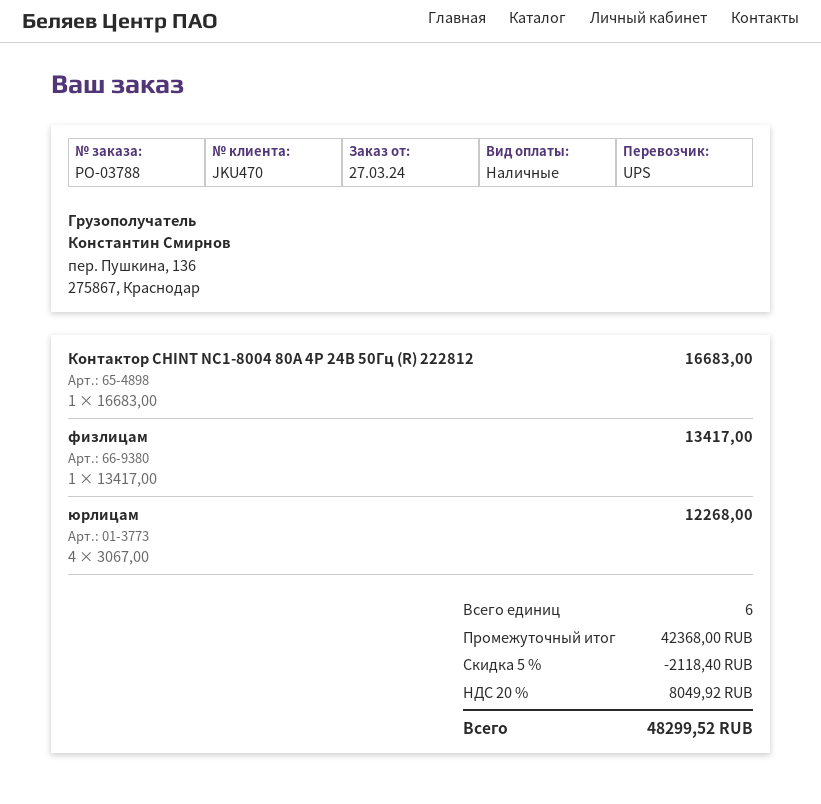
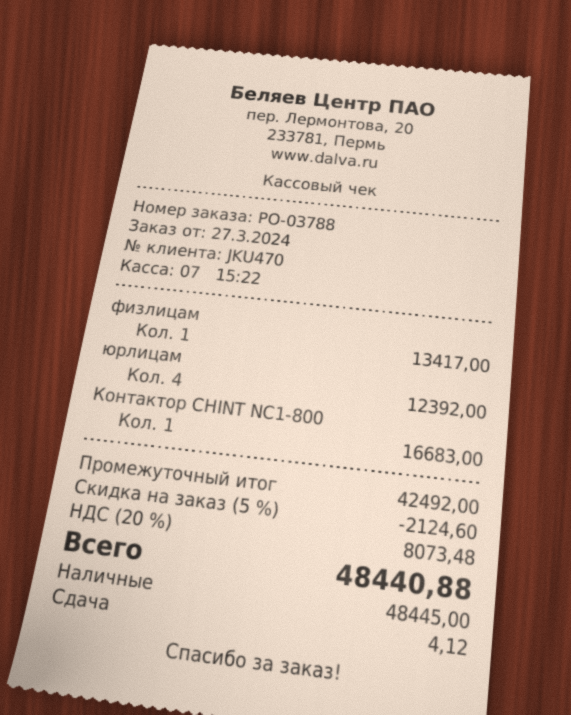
юрлицам: 4 for 12268.00 -> 4 for 12392.00
subtotal: 42368.00 -> 42492.00
discount: 5% = 2118.40 -> 5% = 2124.60
tax: 20% = 8049.92 -> 20% = 8073.48
total: 48299.52 -> 48440.88

